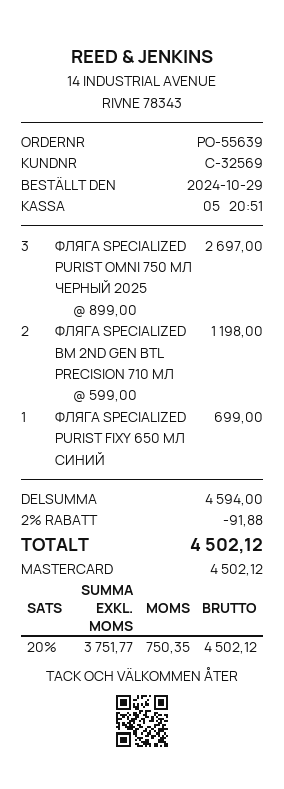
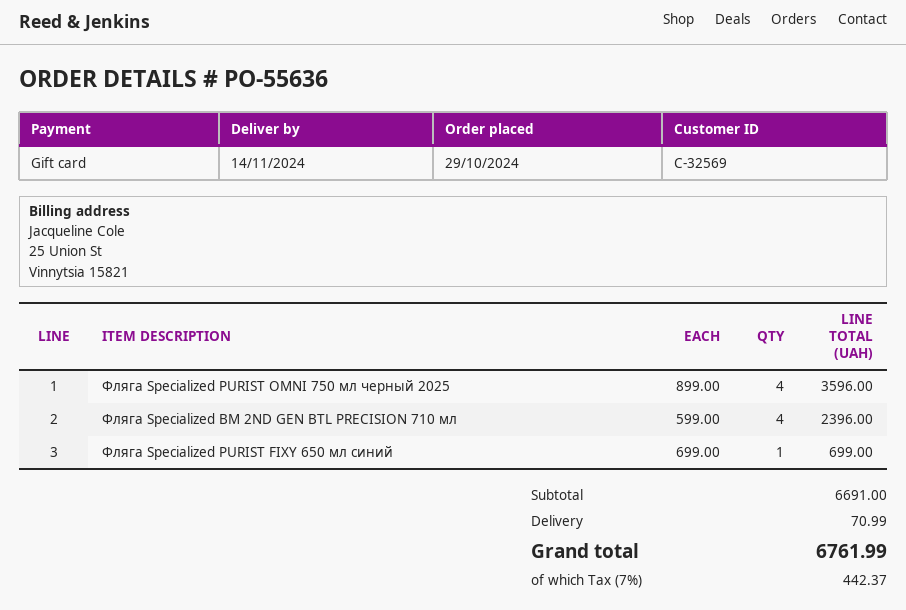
order number: PO-55639 -> PO-55636
payment method: Mastercard -> gift card
ФЛЯГА SPECIALIZED PURIST OMNI 750 МЛ ЧЕРНЫЙ 2025: 3 x 899.00 = 2697.00 -> 4 x 899.00 = 3596.00
ФЛЯГА SPECIALIZED BM 2ND GEN BTL PRECISION 710 МЛ: 2 x 599.00 = 1198.00 -> 4 x 599.00 = 2396.00
subtotal: 4594.00 -> 6691.00
discount: 2% = 91.88 -> none
shipping: none -> 70.99
tax: 20% = 750.35 -> 7% = 442.37
total: 4502.12 -> 6761.99

